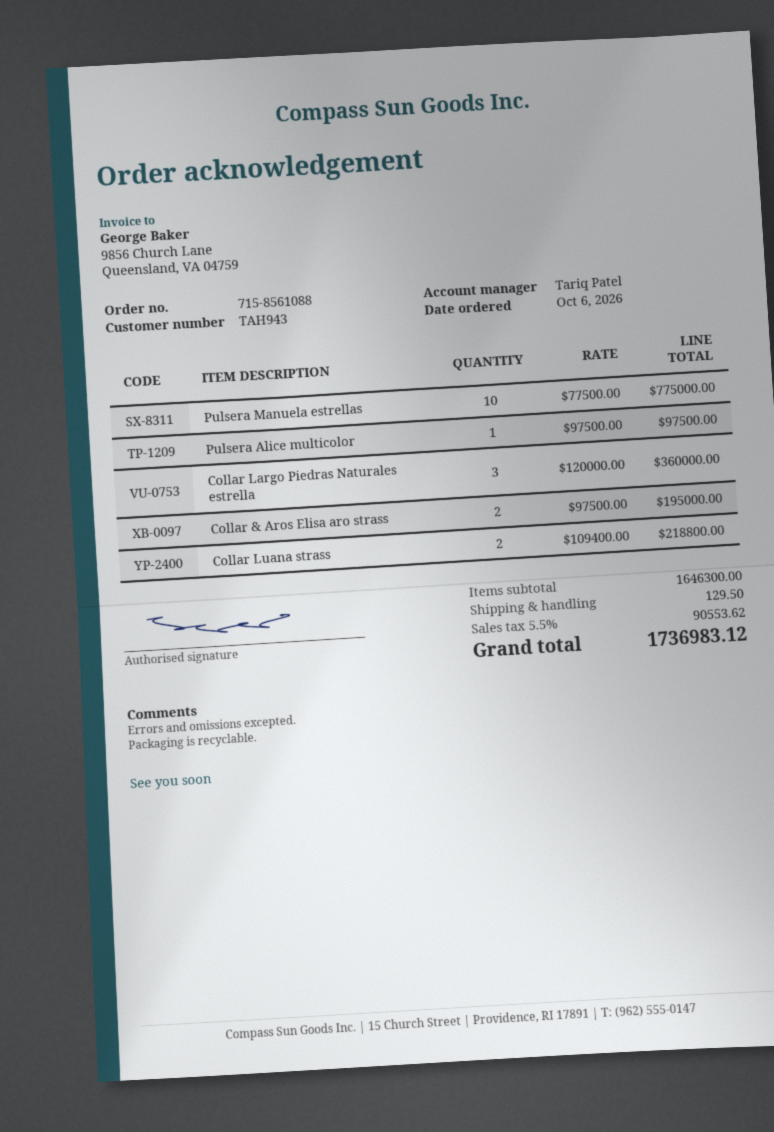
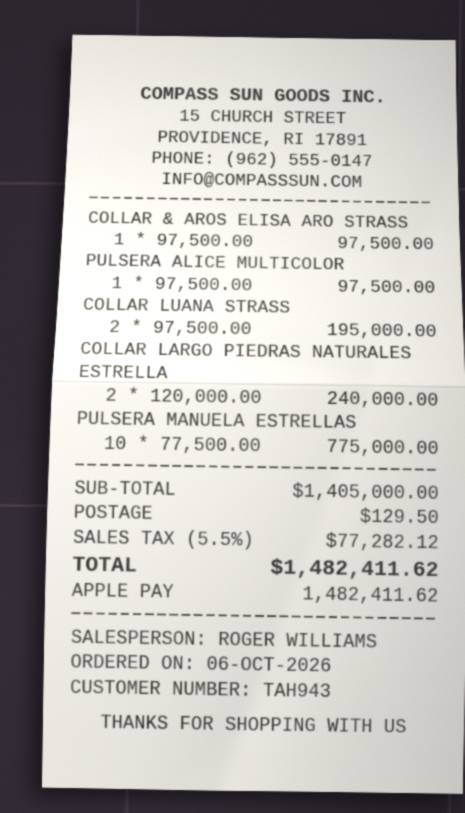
sales rep: Tariq Patel -> ROGER WILLIAMS
Collar Largo Piedras Naturales estrella: 3 x 120000.00 = 360000.00 -> 2 x 120000.00 = 240000.00
Collar & Aros Elisa aro strass: 2 x 97500.00 = 195000.00 -> 1 x 97500.00 = 97500.00
Collar Luana strass: 2 x 109400.00 = 218800.00 -> 2 x 97500.00 = 195000.00
subtotal: 1646300.00 -> 1405000.00
tax: 5.5% = 90553.62 -> 5.5% = 77282.12
total: 1736983.12 -> 1482411.62

